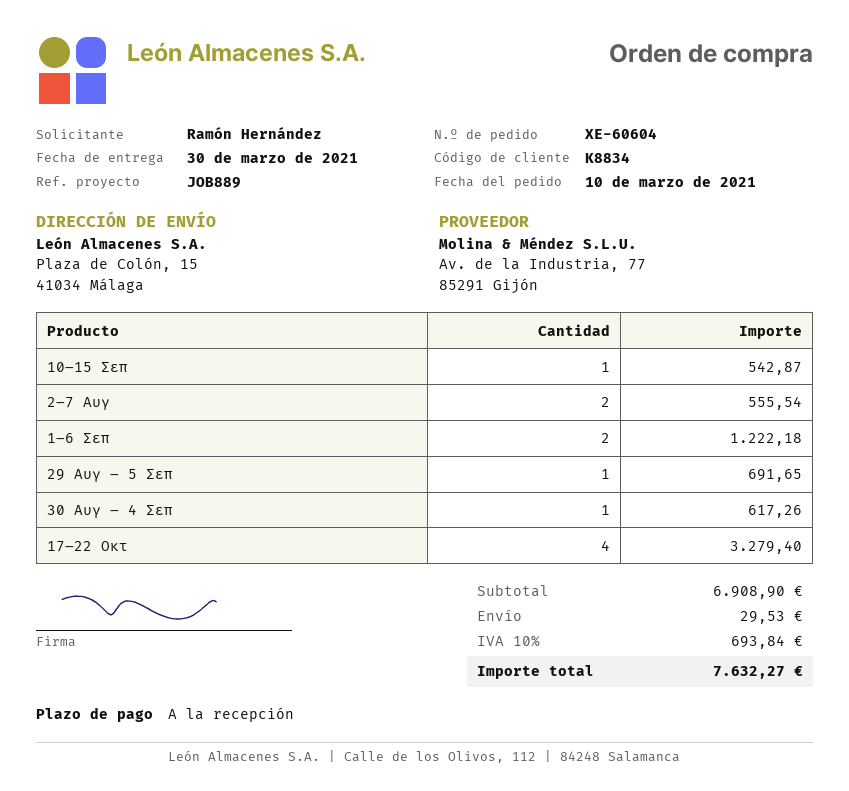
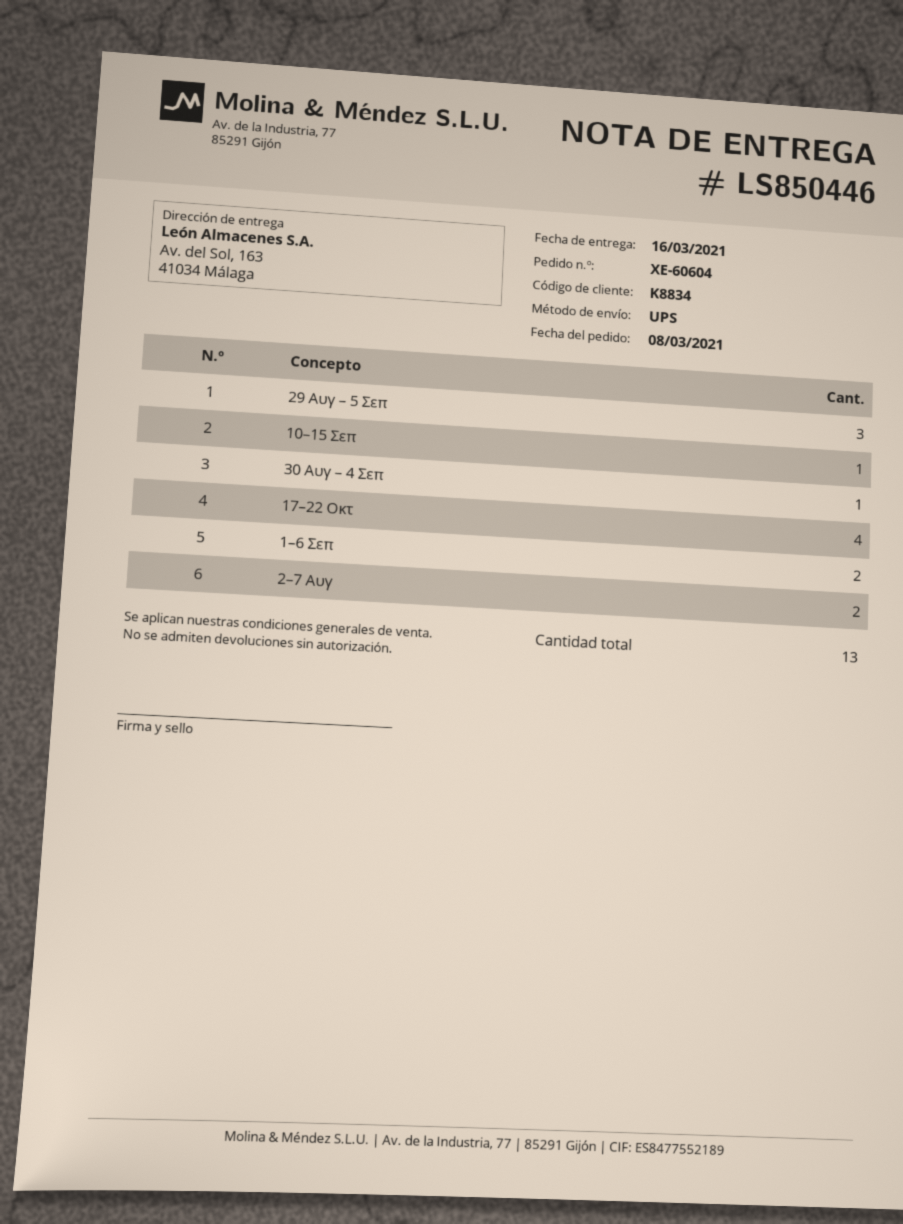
order date: 2021-03-10 -> 2021-03-08
delivery date: 2021-03-30 -> 2021-03-16
ship to: Plaza de Colón, 15, 41034 Málaga -> Av. del Sol, 163, 41034 Málaga
29 Αυγ – 5 Σεπ: 1 -> 3

